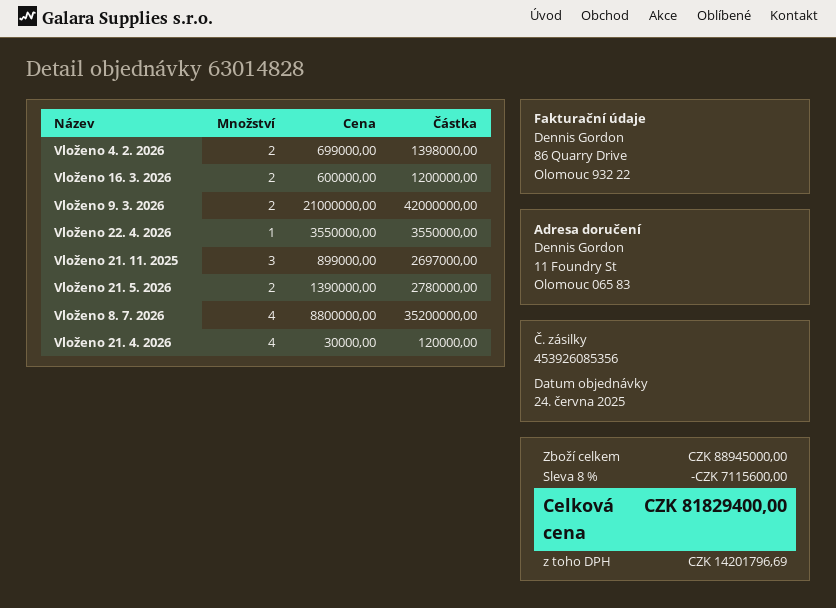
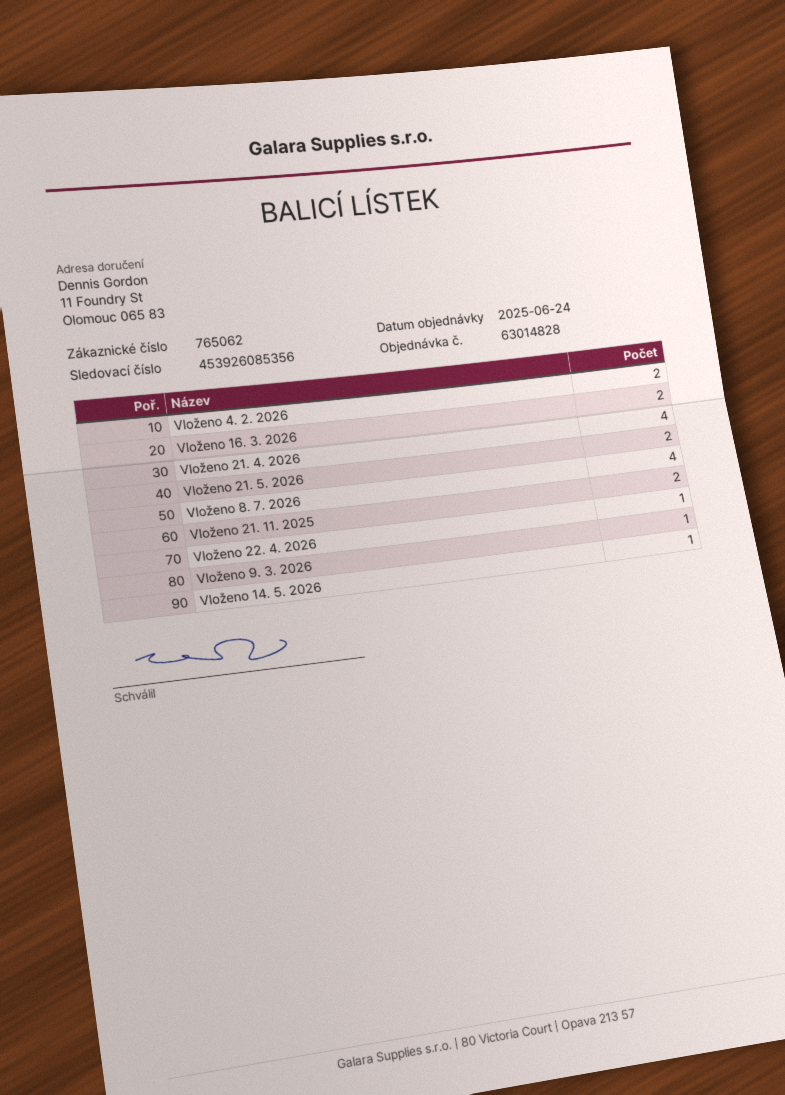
Vloženo 9. 3. 2026: 2 -> 1
Vloženo 21. 11. 2025: 3 -> 2
Vloženo 14. 5. 2026: none -> 1

